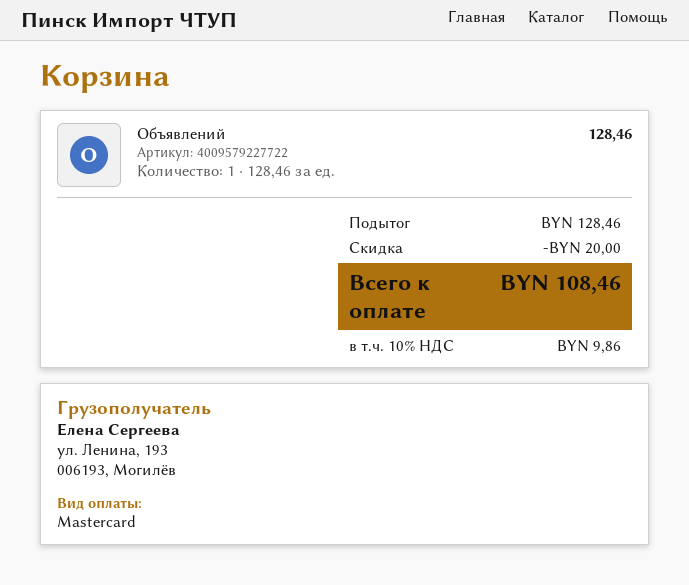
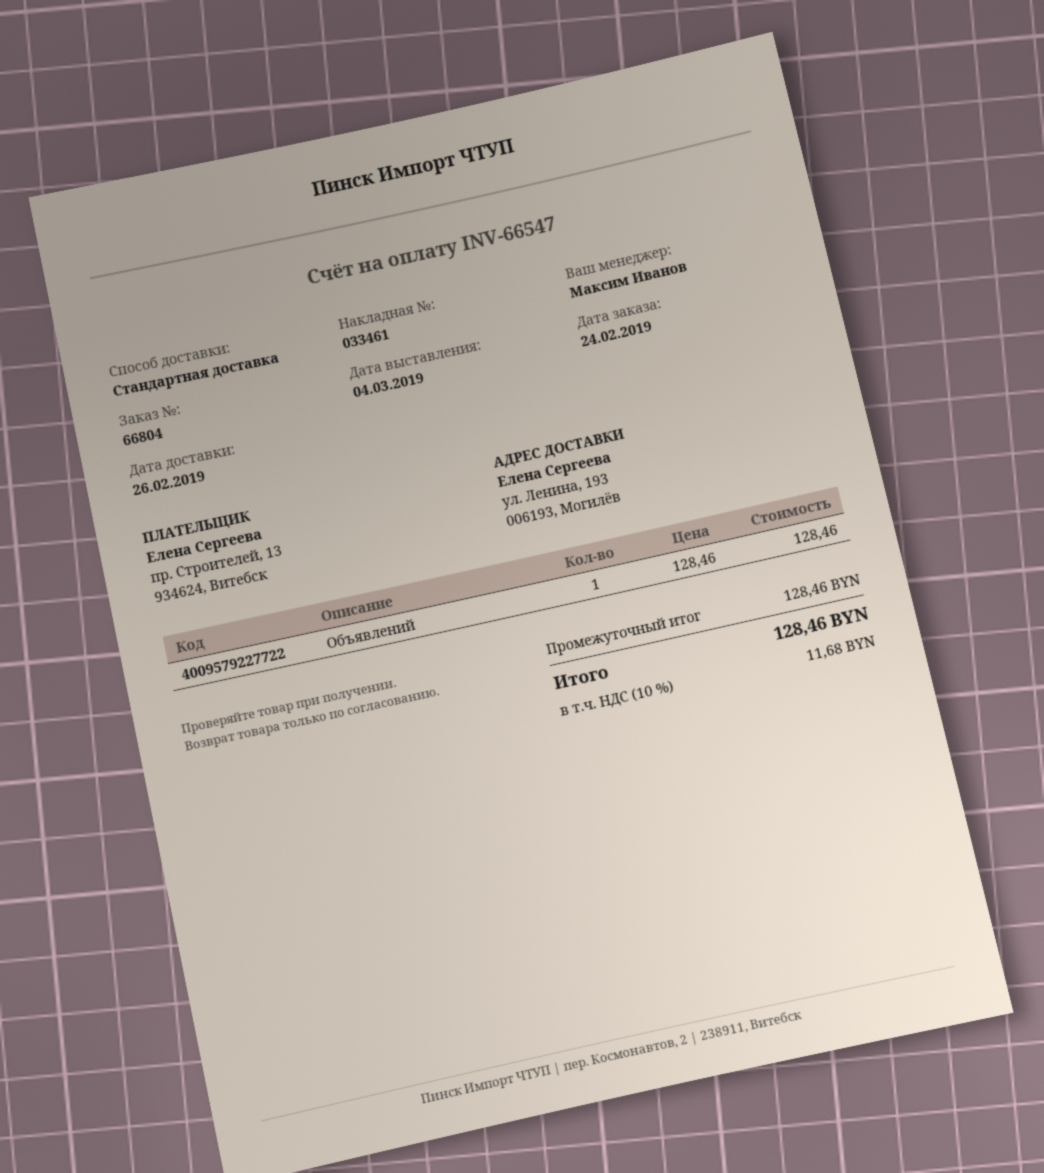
discount: 20.00 -> none
tax: 10% = 9.86 -> 10% = 11.68
total: 108.46 -> 128.46

